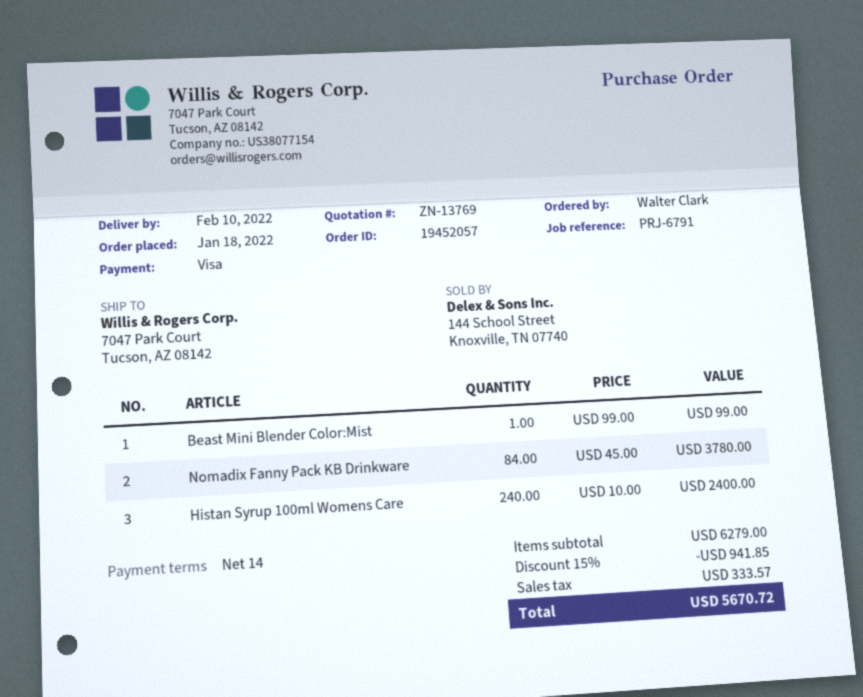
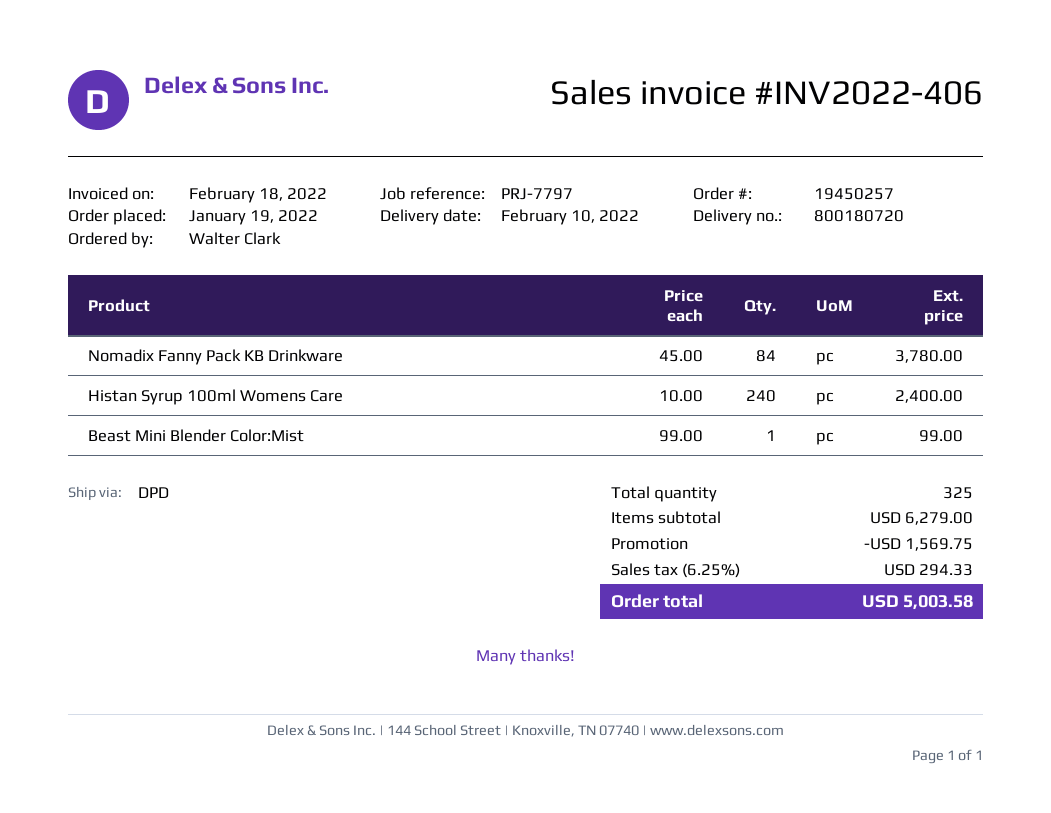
order number: 19452057 -> 19450257
order date: 2022-01-18 -> 2022-01-19
reference: PRJ-6791 -> PRJ-7797
discount: 941.85 -> 1569.75
tax: 333.57 -> 294.33
total: 5670.72 -> 5003.58

